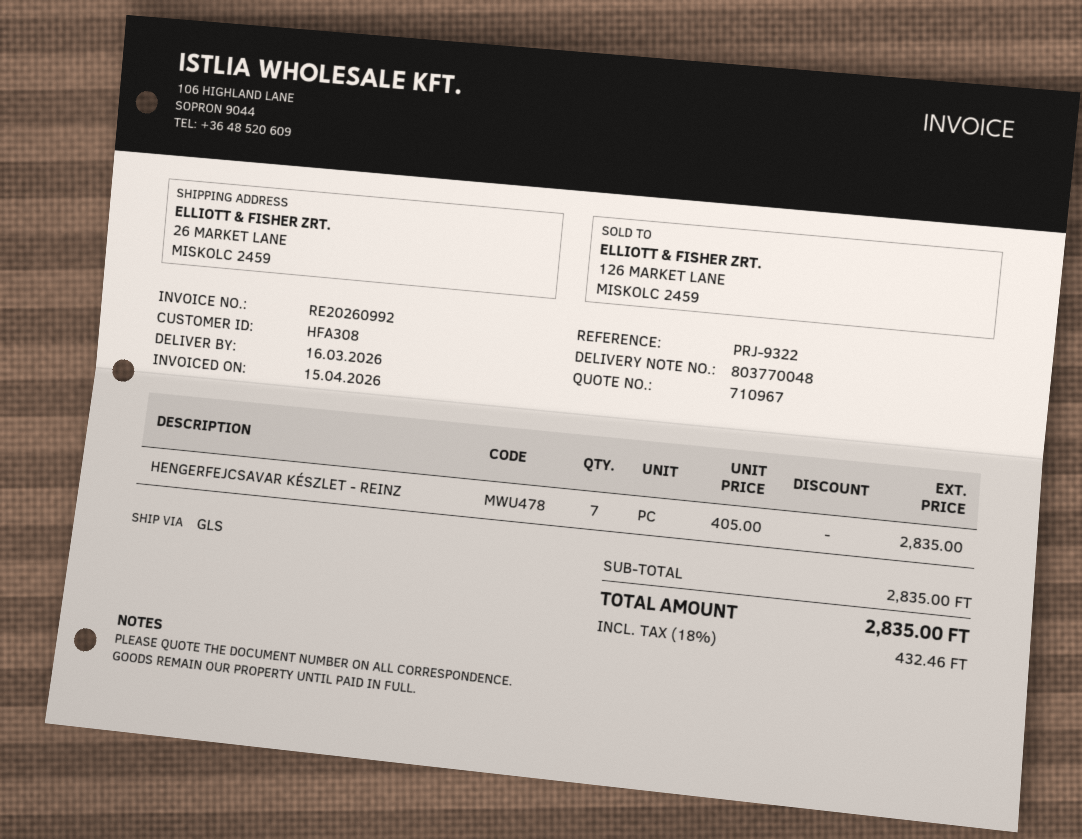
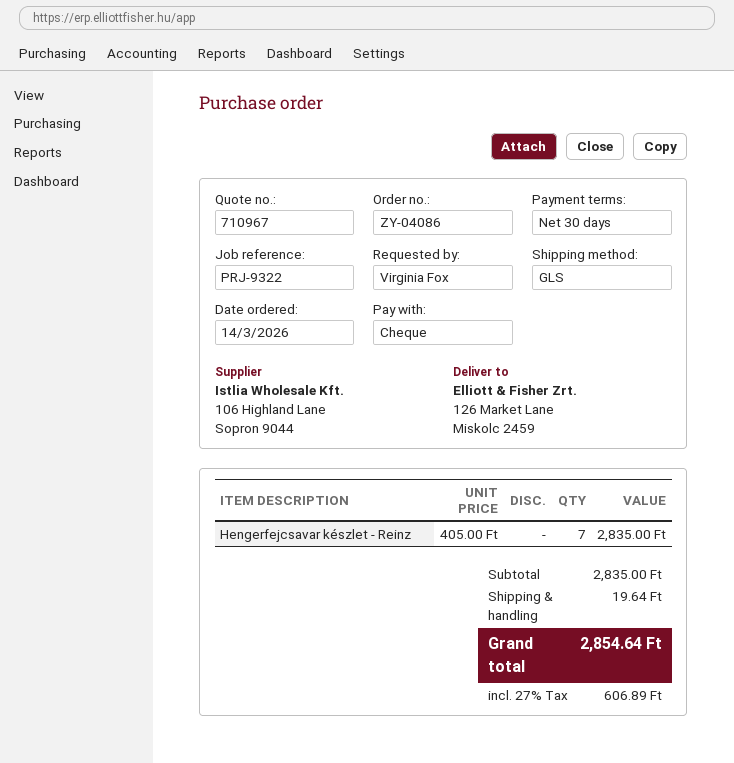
ship to: 26 MARKET LANE, MISKOLC 2459 -> 126 Market Lane, Miskolc 2459
shipping: none -> 19.64
tax: 18% = 432.46 -> 27% = 606.89
total: 2835.00 -> 2854.64

